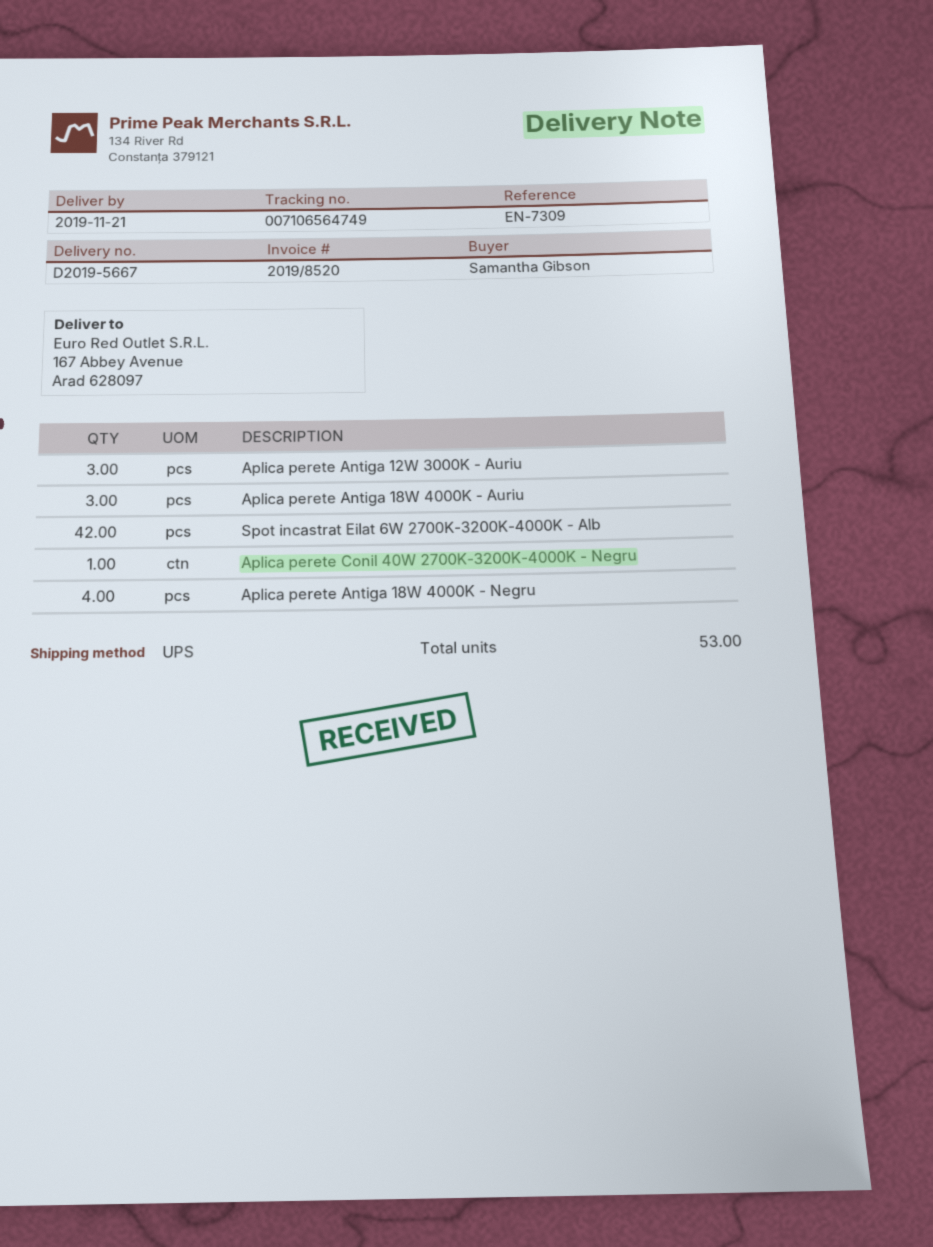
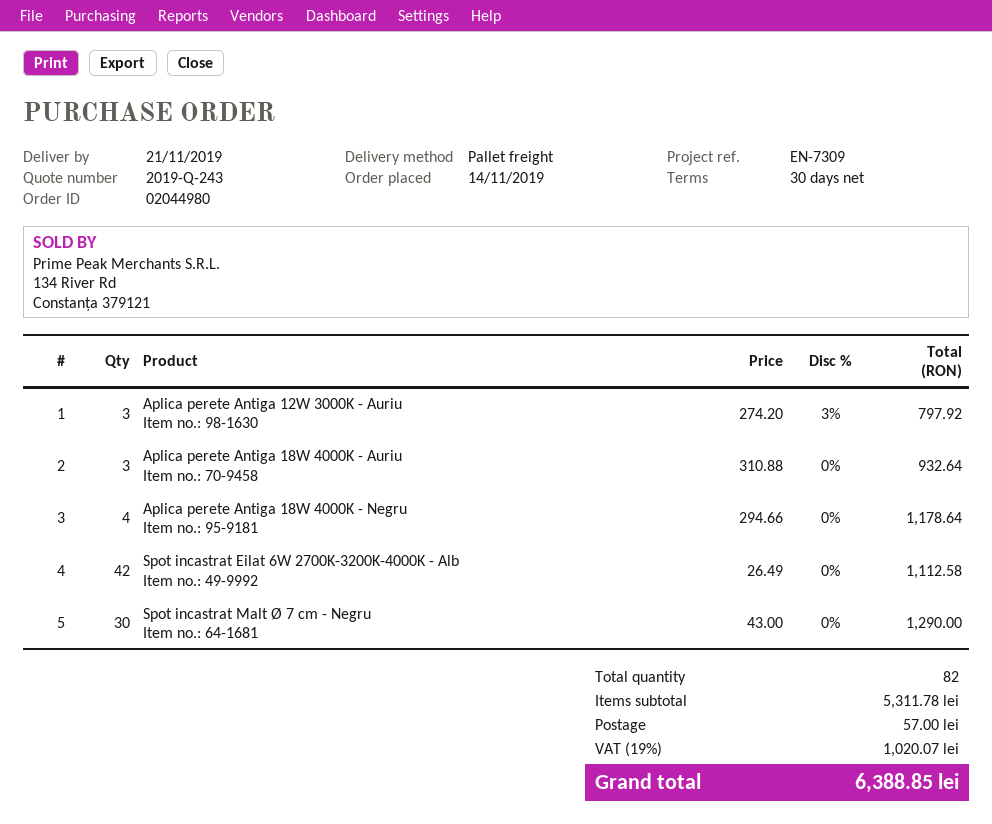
shipping method: UPS -> pallet freight
Aplica perete Conil 40W 2700K-3200K-4000K - Negru: 1 -> none
Spot incastrat Malt Ø 7 cm - Negru: none -> 30
total quantity: 53 -> 82

